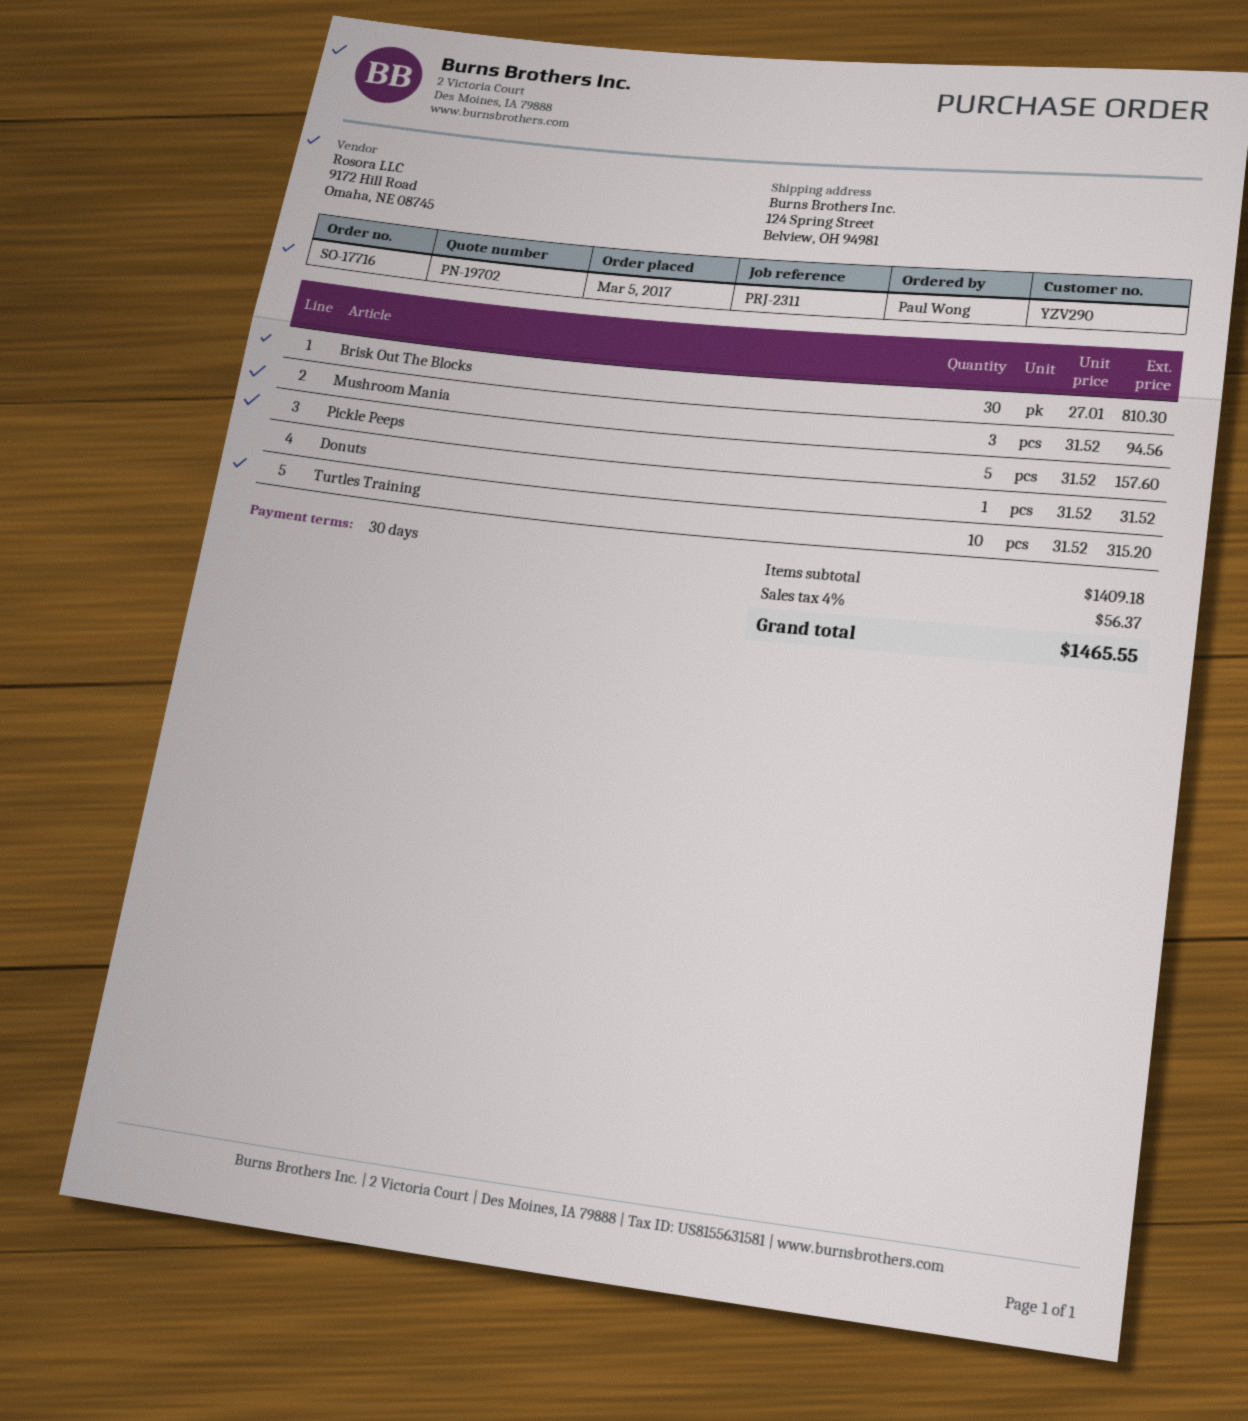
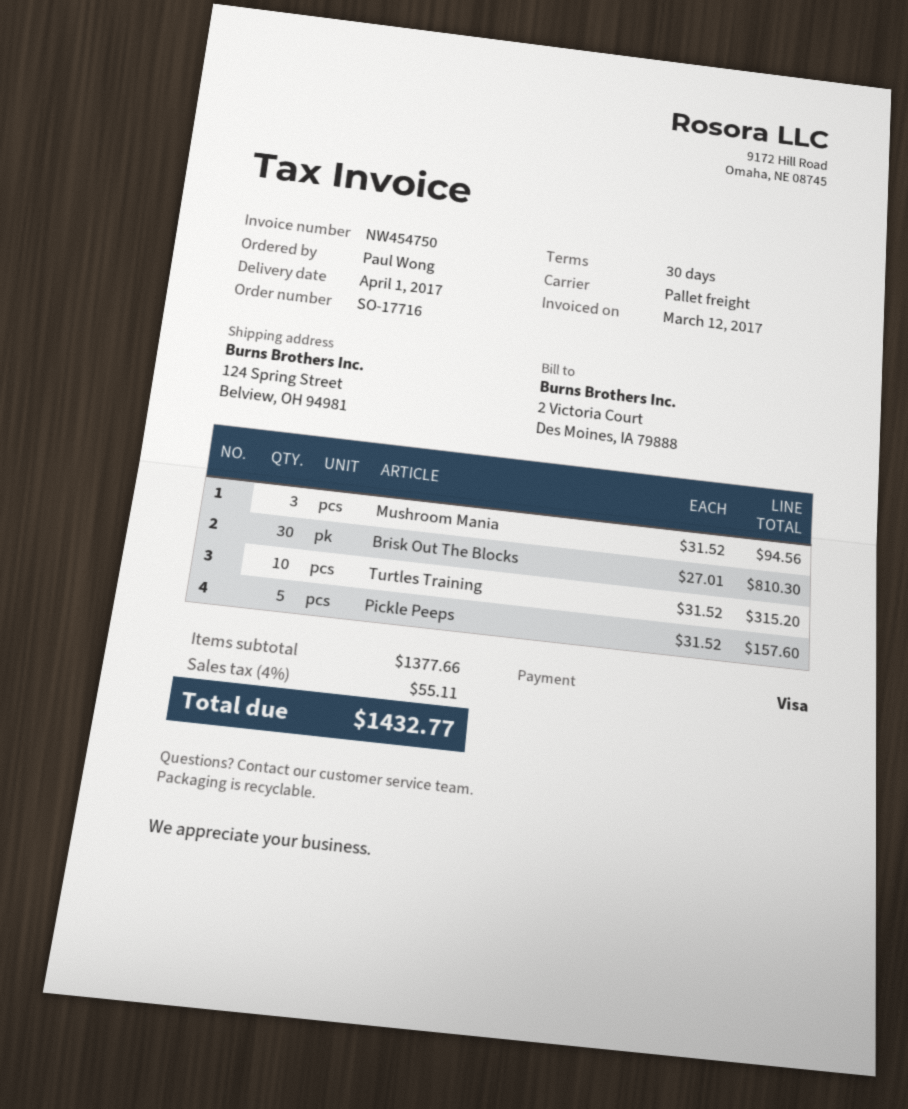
Donuts: 1 x 31.52 = 31.52 -> none
subtotal: 1409.18 -> 1377.66
tax: 4% = 56.37 -> 4% = 55.11
total: 1465.55 -> 1432.77

